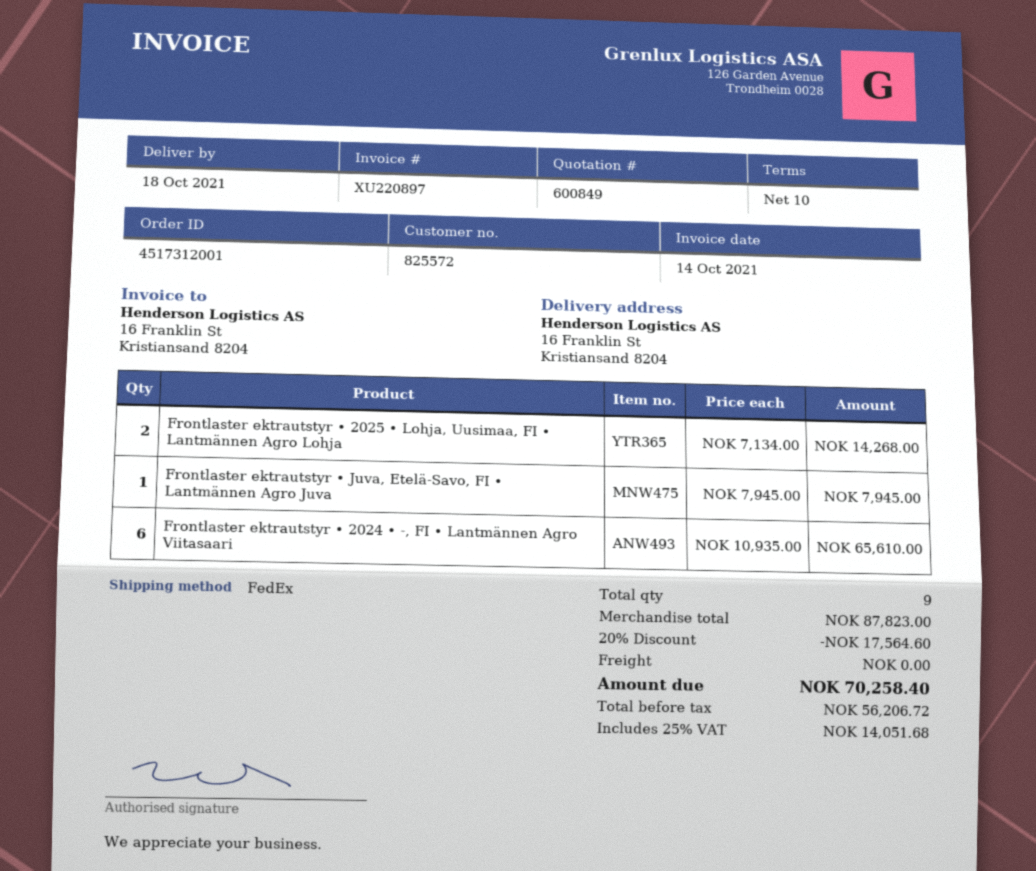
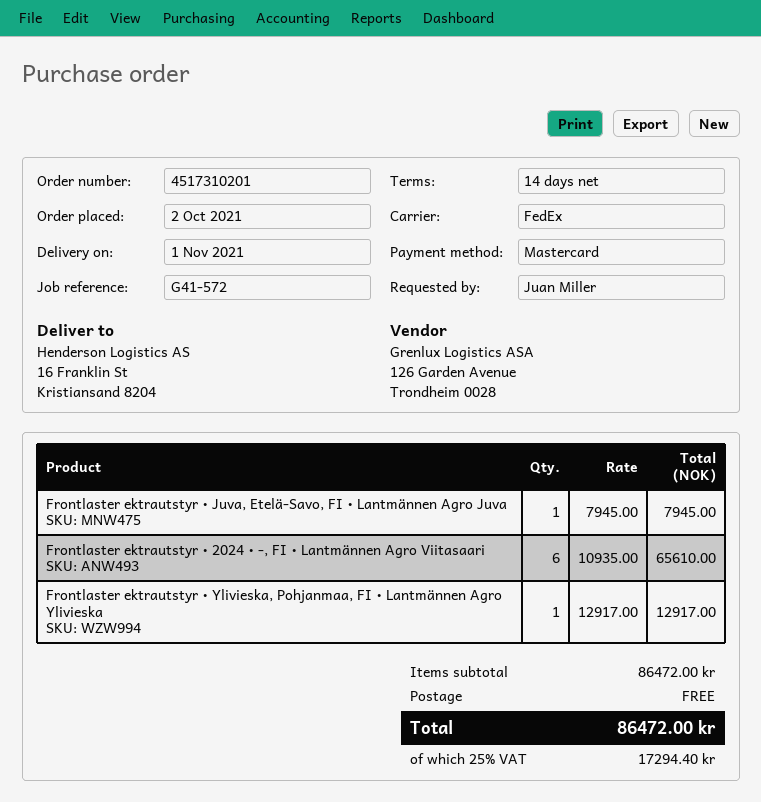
order number: 4517312001 -> 4517310201
delivery date: 2021-10-18 -> 2021-11-01
payment terms: 10 days -> 14 days
Frontlaster ektrautstyr • 2025 • Lohja, Uusimaa, FI • Lantmännen Agro Lohja: 2 x 7134.00 = 14268.00 -> none
Frontlaster ektrautstyr • Ylivieska, Pohjanmaa, FI • Lantmännen Agro Ylivieska: none -> 1 x 12917.00 = 12917.00
subtotal: 87823.00 -> 86472.00
discount: 20% = 17564.60 -> none
tax: 25% = 14051.68 -> 25% = 17294.40
total: 70258.40 -> 86472.00

